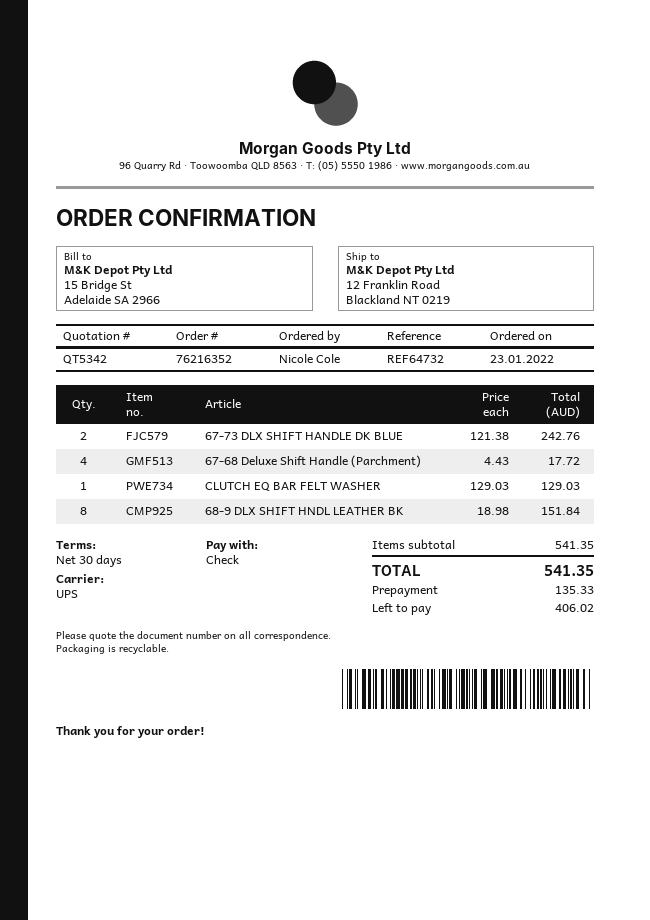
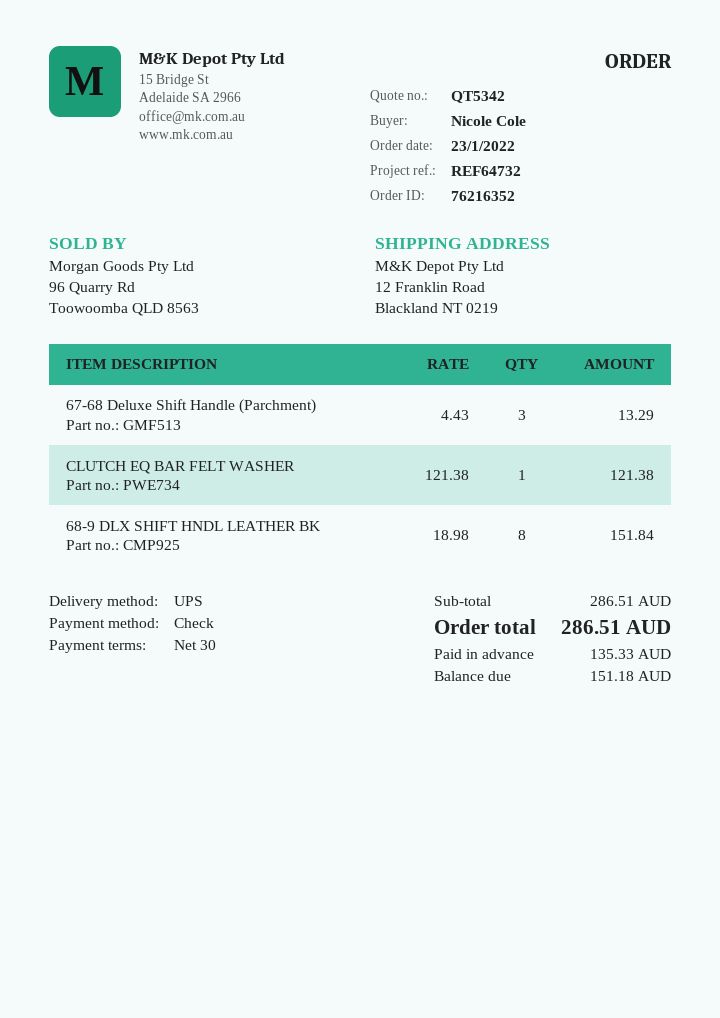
67-73 DLX SHIFT HANDLE DK BLUE: 2 x 121.38 = 242.76 -> none
67-68 Deluxe Shift Handle (Parchment): 4 x 4.43 = 17.72 -> 3 x 4.43 = 13.29
CLUTCH EQ BAR FELT WASHER: 1 x 129.03 = 129.03 -> 1 x 121.38 = 121.38
subtotal: 541.35 -> 286.51
total: 541.35 -> 286.51
balance: 406.02 -> 151.18

